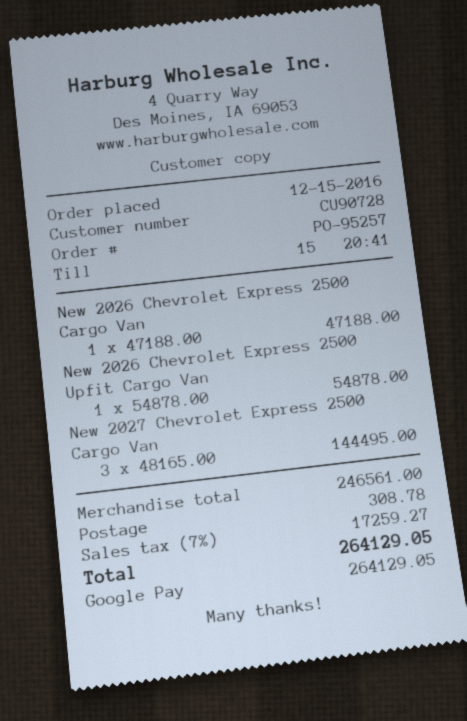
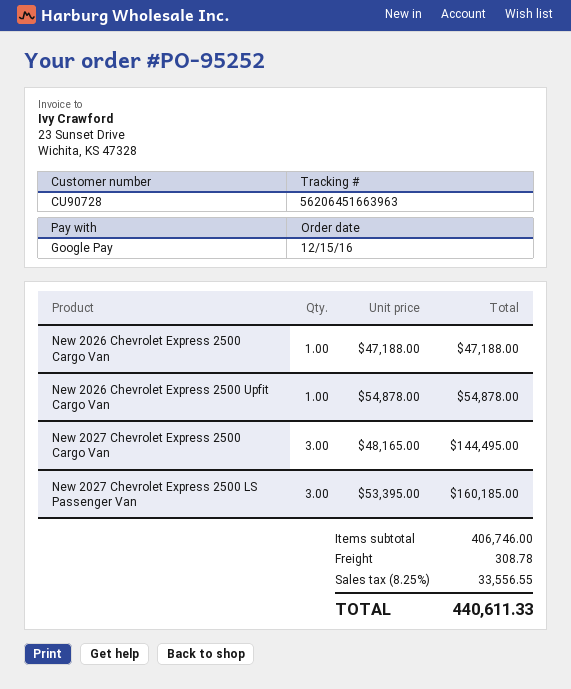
order number: PO-95257 -> PO-95252
New 2027 Chevrolet Express 2500 LS Passenger Van: none -> 3 x 53395.00 = 160185.00
subtotal: 246561.00 -> 406746.00
tax: 7% = 17259.27 -> 8.25% = 33556.55
total: 264129.05 -> 440611.33

